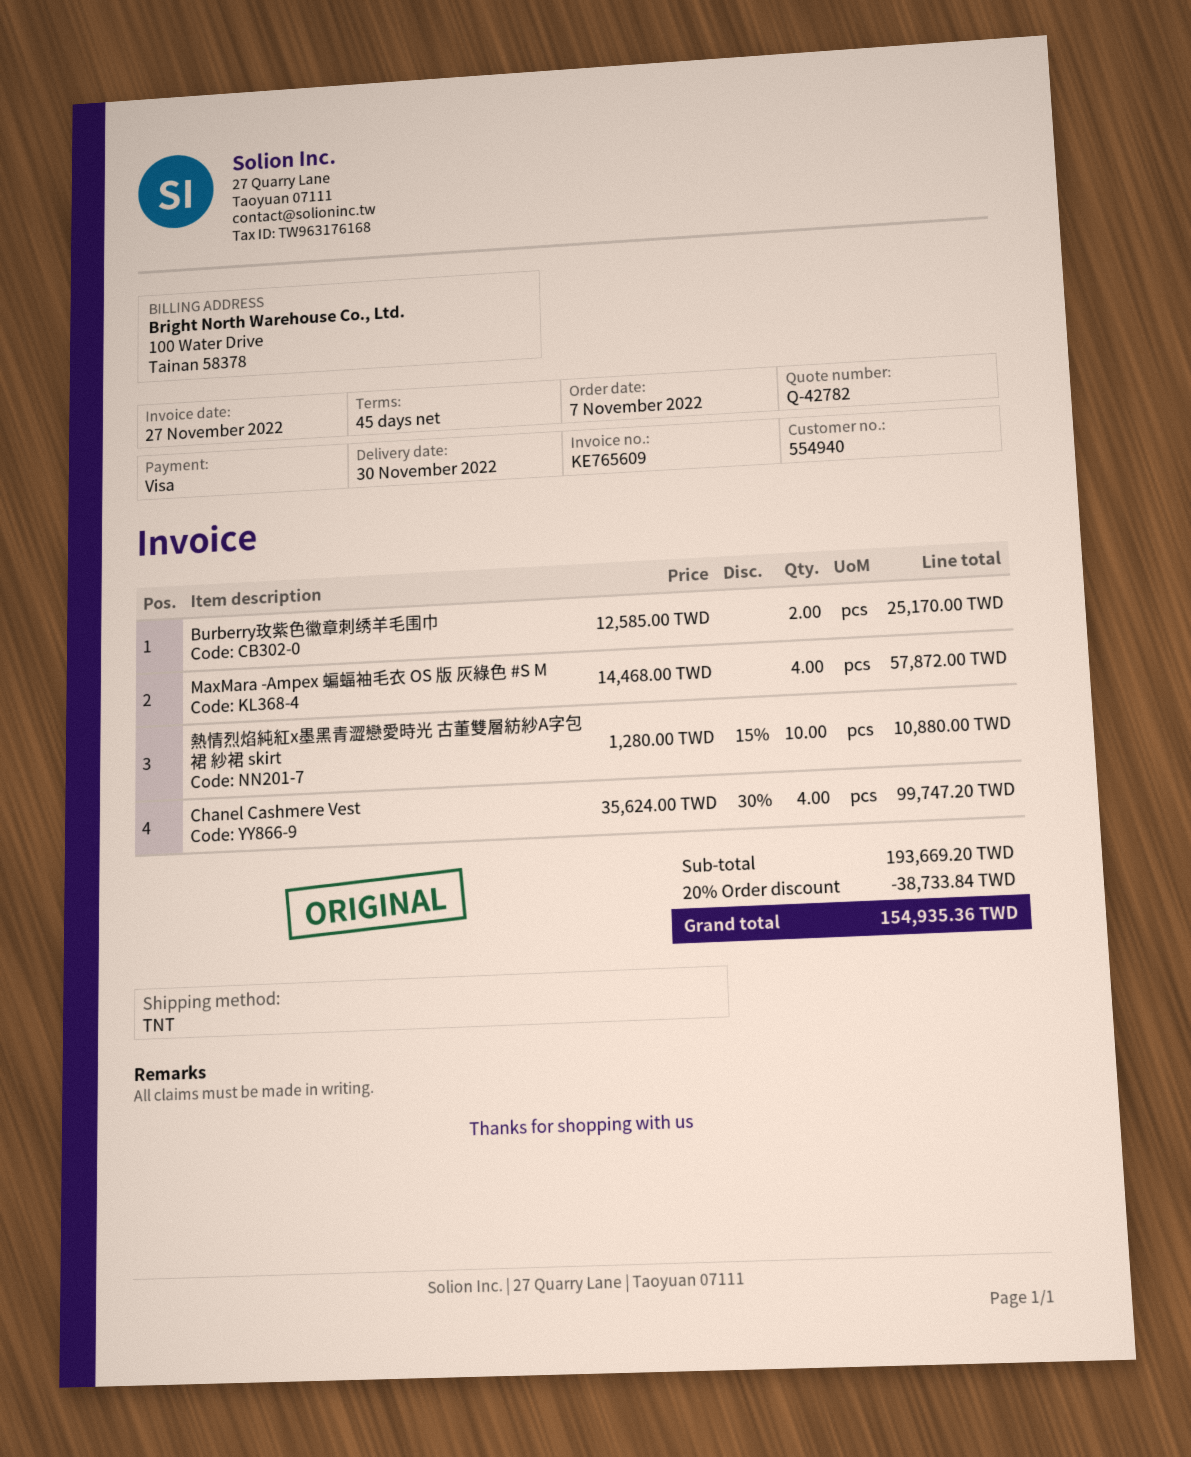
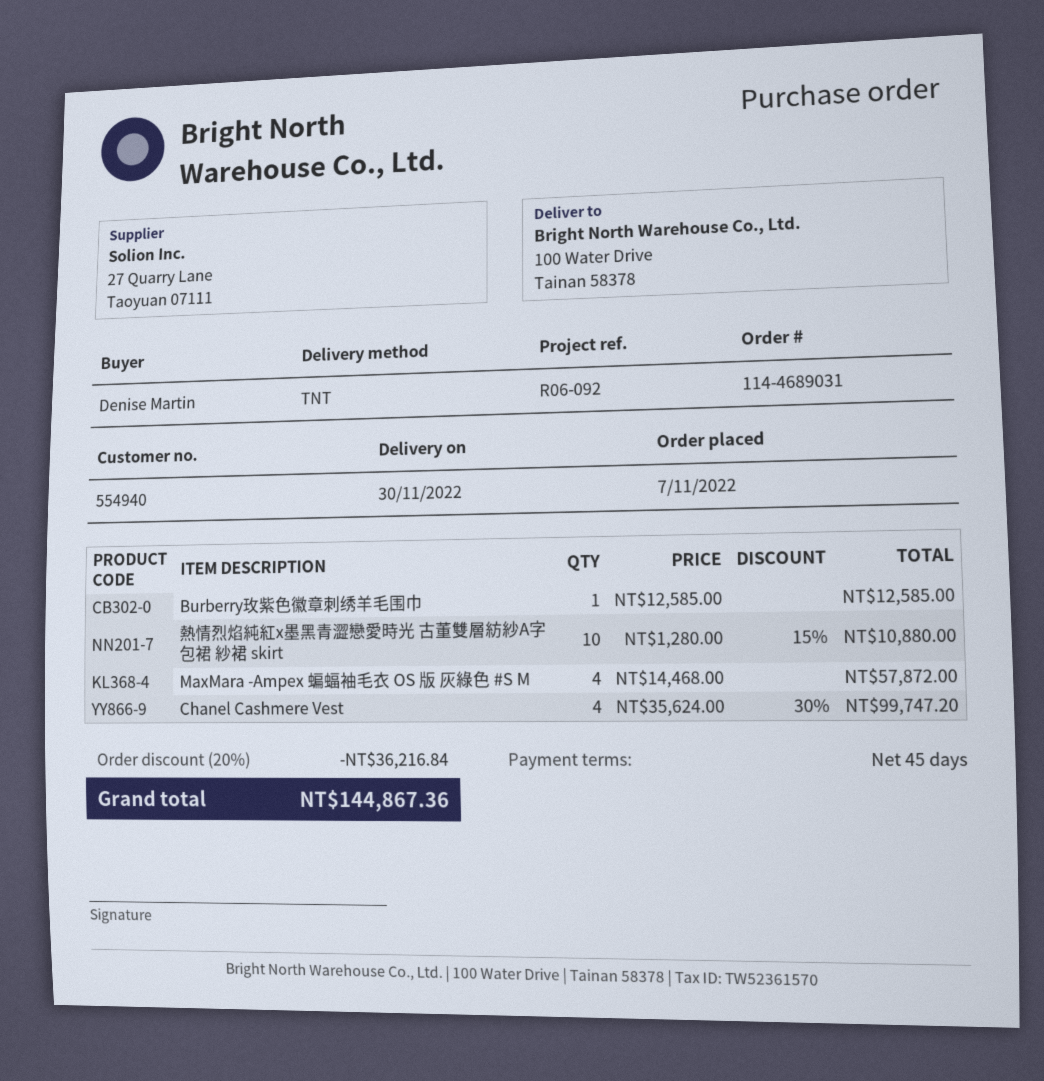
Burberry玫紫色徽章刺绣羊毛围巾: 2 x 12585.00 = 25170.00 -> 1 x 12585.00 = 12585.00
discount: 20% = 38733.84 -> 20% = 36216.84
total: 154935.36 -> 144867.36

